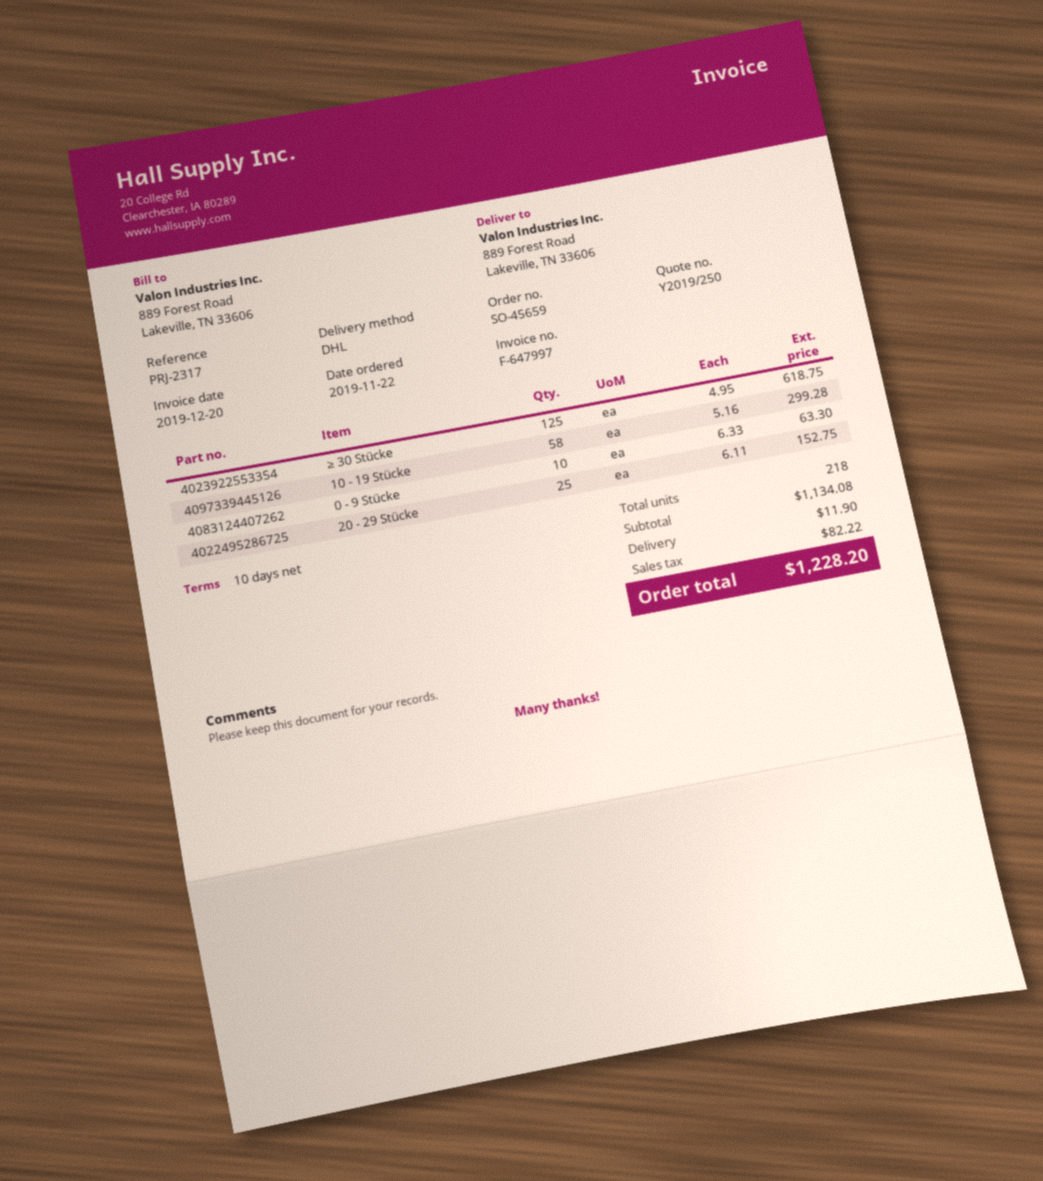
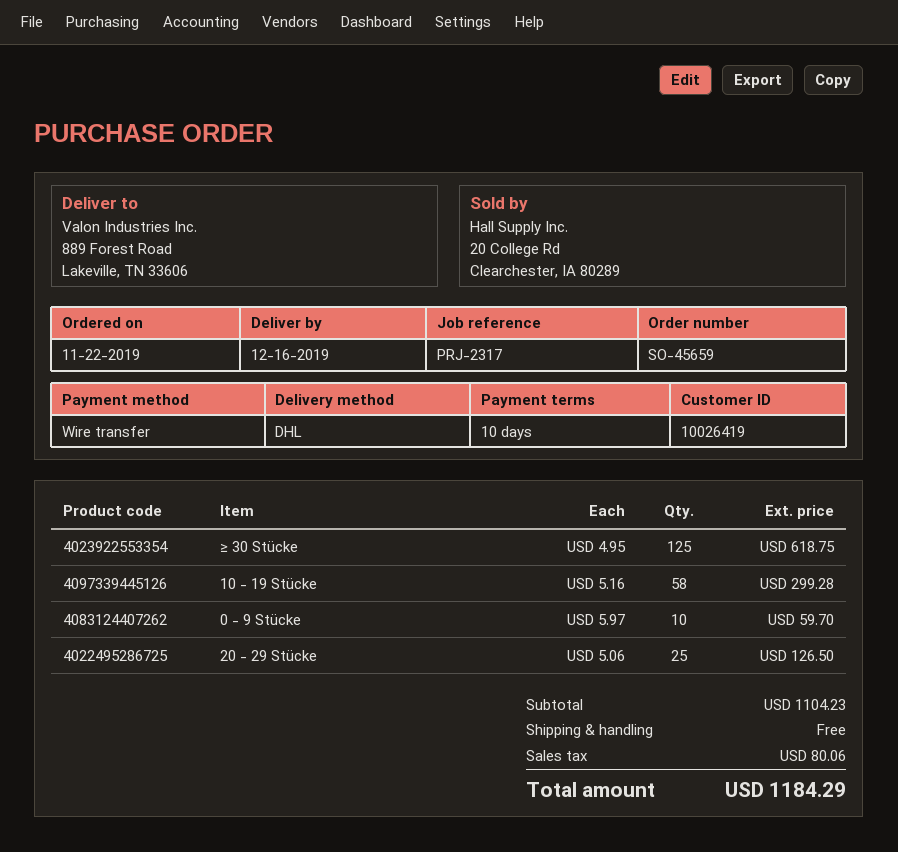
0 - 9 Stücke: 10 x 6.33 = 63.30 -> 10 x 5.97 = 59.70
20 - 29 Stücke: 25 x 6.11 = 152.75 -> 25 x 5.06 = 126.50
subtotal: 1134.08 -> 1104.23
shipping: 11.90 -> 0.00
tax: 82.22 -> 80.06
total: 1228.20 -> 1184.29

